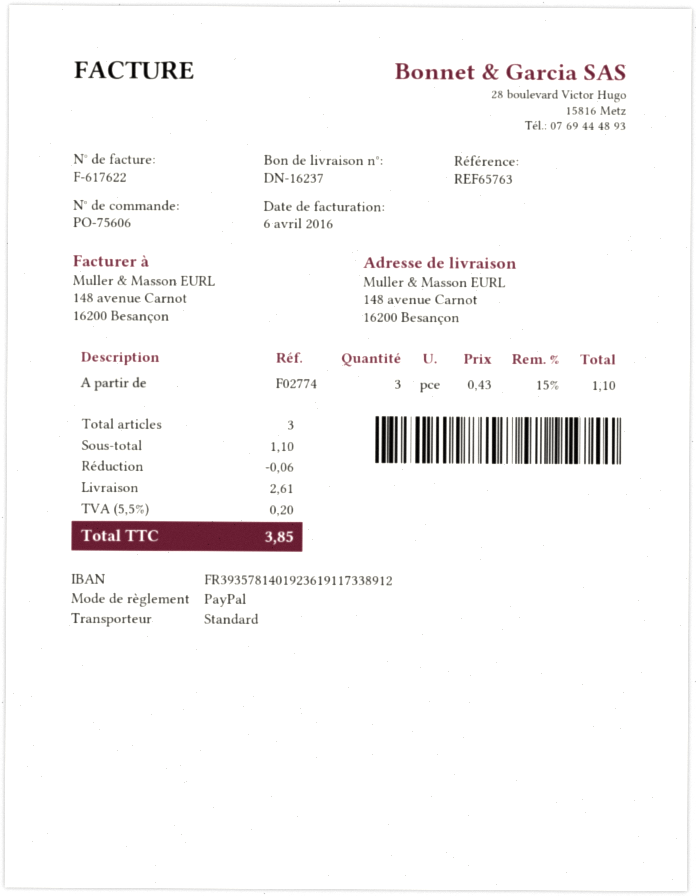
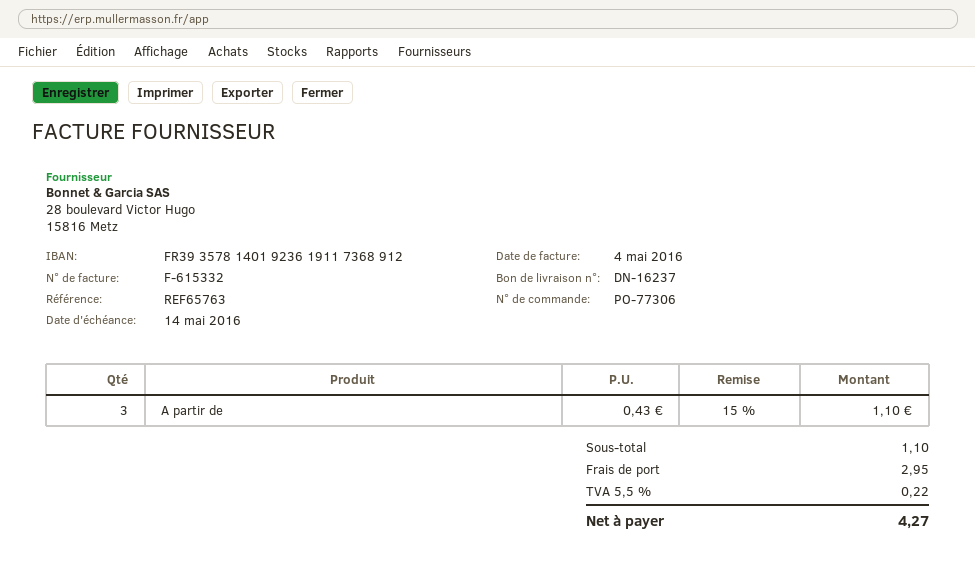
order number: PO-75606 -> PO-77306
invoice number: F-617622 -> F-615332
invoice date: 2016-04-06 -> 2016-05-04
bank account: FR3935781401923619117338912 -> FR3935781401923619117368912
discount: 0.06 -> none
shipping: 2.61 -> 2.95
tax: 5.5% = 0.20 -> 5.5% = 0.22
total: 3.85 -> 4.27

